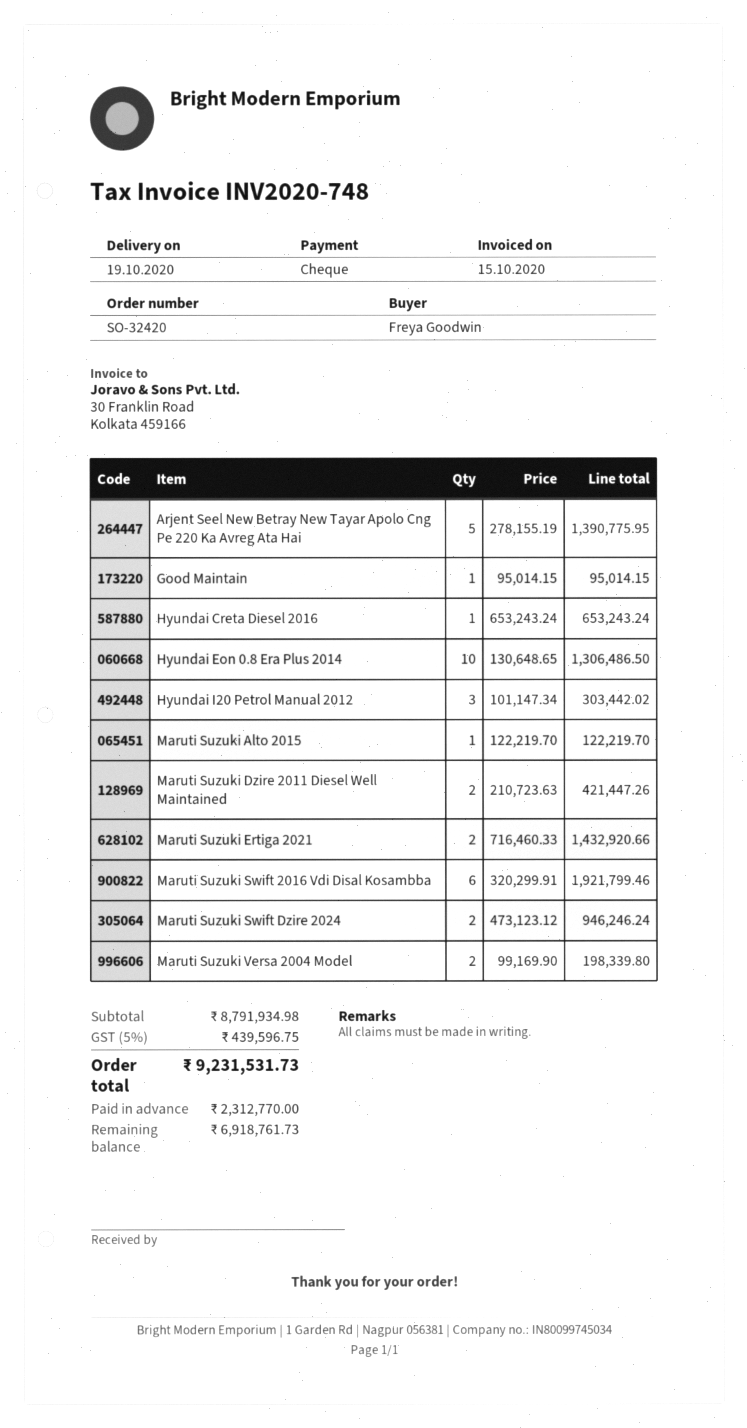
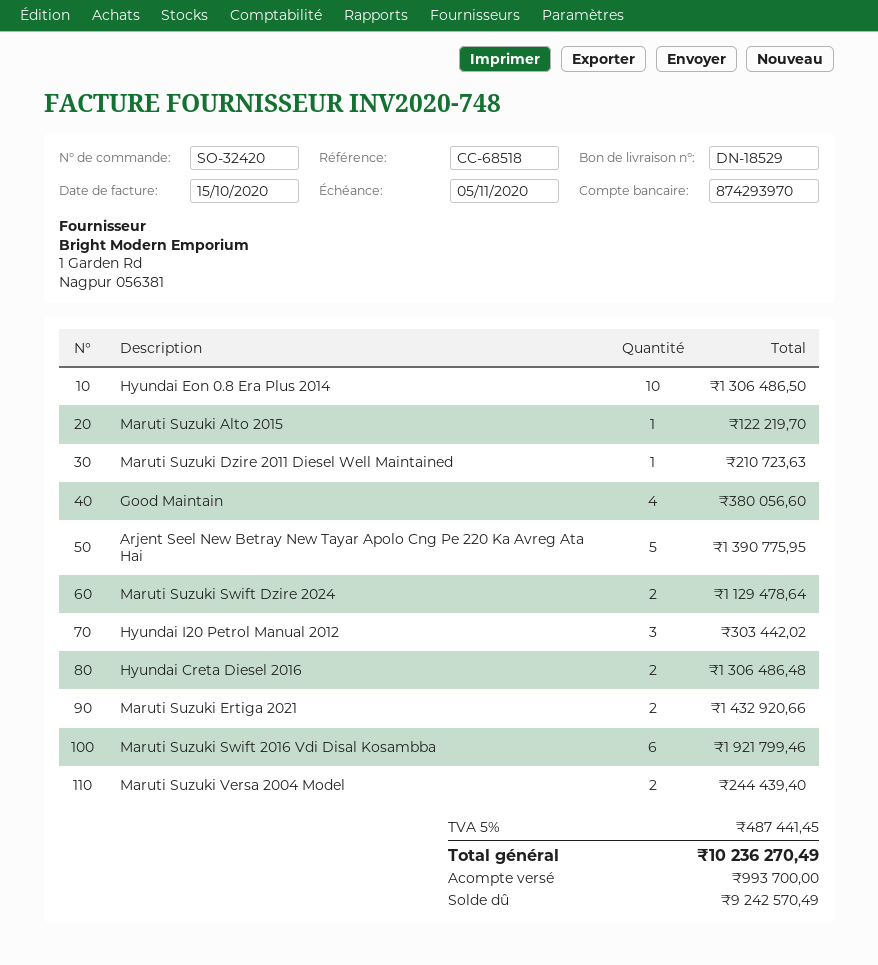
Good Maintain: 1 for 95014.15 -> 4 for 380056.60
Hyundai Creta Diesel 2016: 1 for 653243.24 -> 2 for 1306486.48
Maruti Suzuki Dzire 2011 Diesel Well Maintained: 2 for 421447.26 -> 1 for 210723.63
Maruti Suzuki Swift Dzire 2024: 2 for 946246.24 -> 2 for 1129478.64
Maruti Suzuki Versa 2004 Model: 2 for 198339.80 -> 2 for 244439.40
tax: 5% = 439596.75 -> 5% = 487441.45
total: 9231531.73 -> 10236270.49
deposit: 2312770.00 -> 993700.00
balance: 6918761.73 -> 9242570.49

